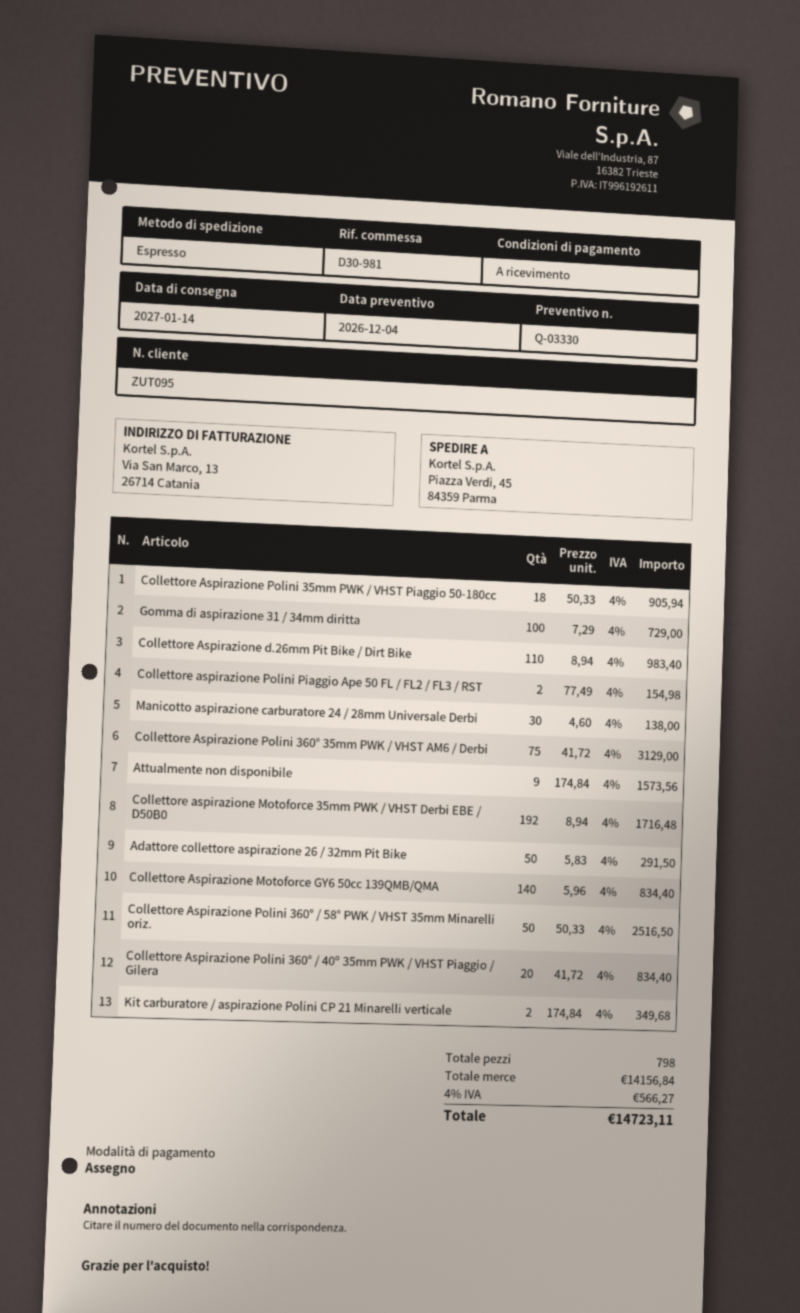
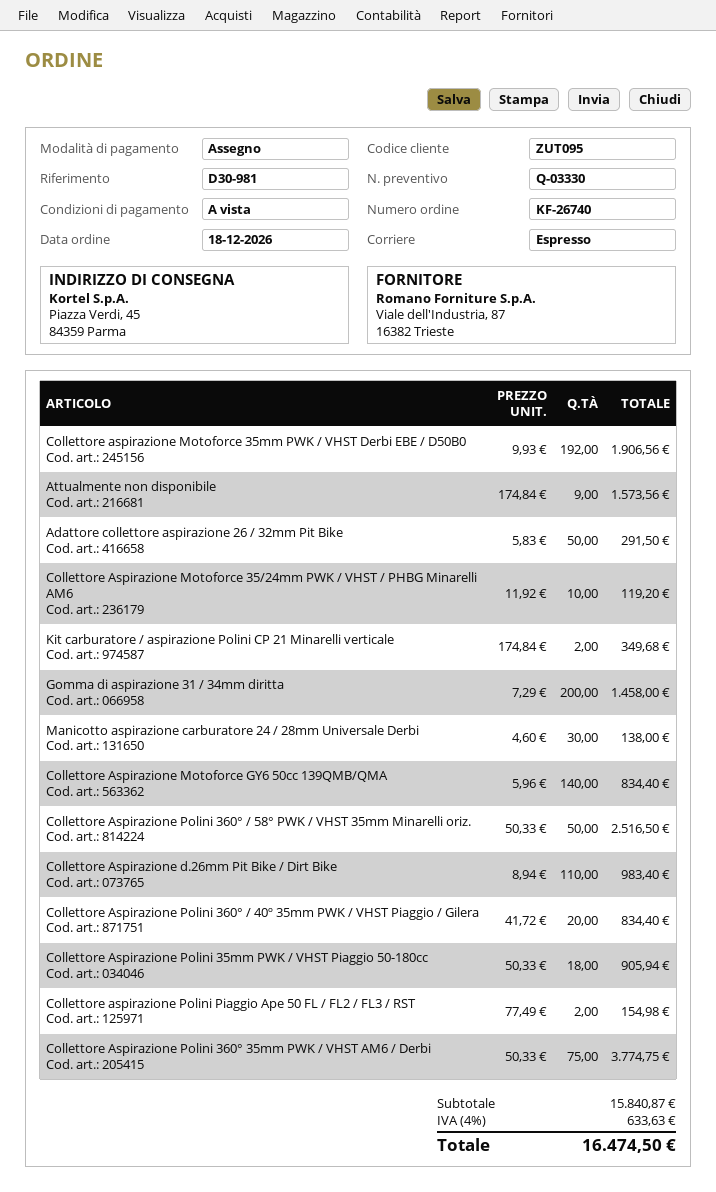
Gomma di aspirazione 31 / 34mm diritta: 100 x 7.29 = 729.00 -> 200 x 7.29 = 1458.00
Collettore Aspirazione Polini 360° 35mm PWK / VHST AM6 / Derbi: 75 x 41.72 = 3129.00 -> 75 x 50.33 = 3774.75
Collettore aspirazione Motoforce 35mm PWK / VHST Derbi EBE / D50B0: 192 x 8.94 = 1716.48 -> 192 x 9.93 = 1906.56
Collettore Aspirazione Motoforce 35/24mm PWK / VHST / PHBG Minarelli AM6: none -> 10 x 11.92 = 119.20
subtotal: 14156.84 -> 15840.87
tax: 4% = 566.27 -> 4% = 633.63
total: 14723.11 -> 16474.50

